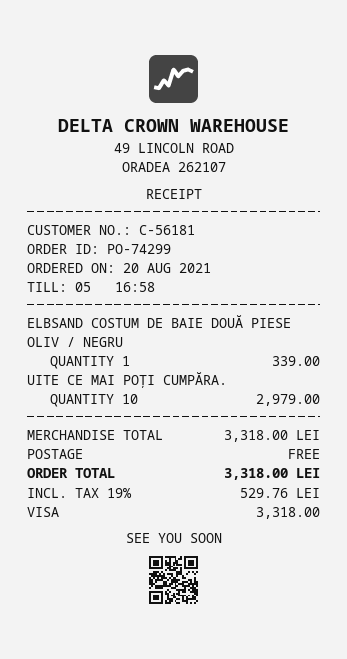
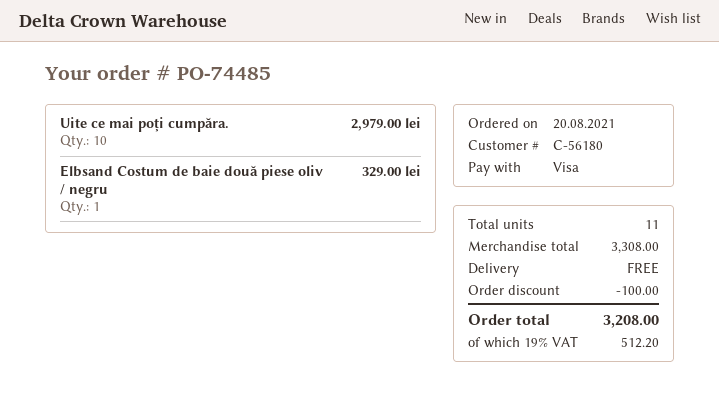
order number: PO-74299 -> PO-74485
customer number: C-56181 -> C-56180
ELBSAND COSTUM DE BAIE DOUĂ PIESE OLIV / NEGRU: 1 for 339.00 -> 1 for 329.00
subtotal: 3318.00 -> 3308.00
discount: none -> 100.00
tax: 19% = 529.76 -> 19% = 512.20
total: 3318.00 -> 3208.00

